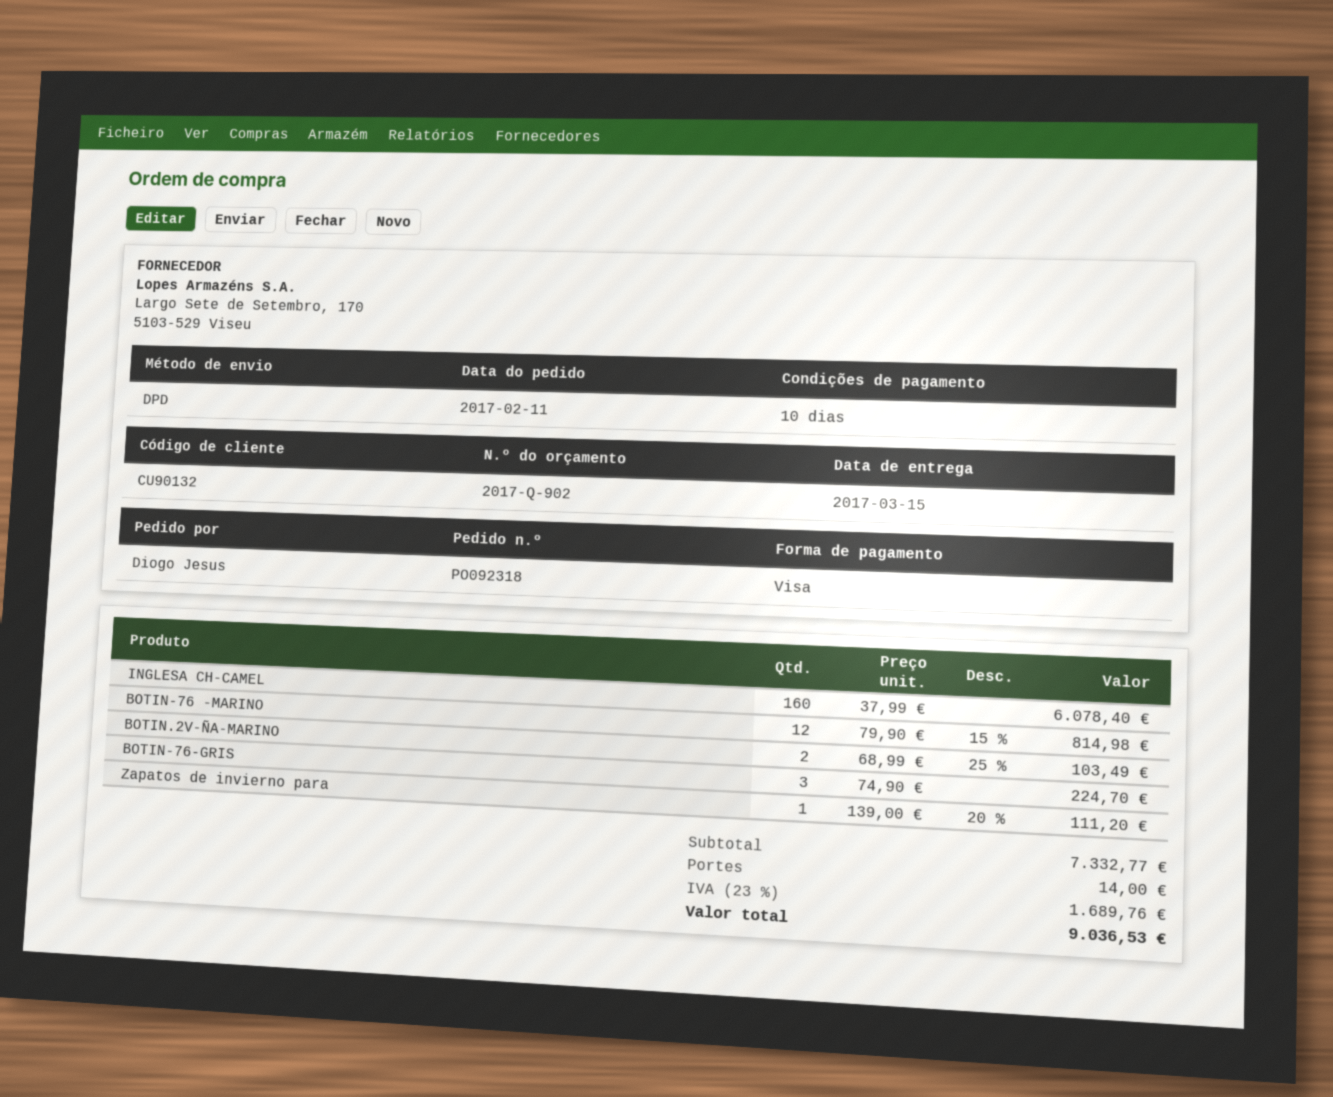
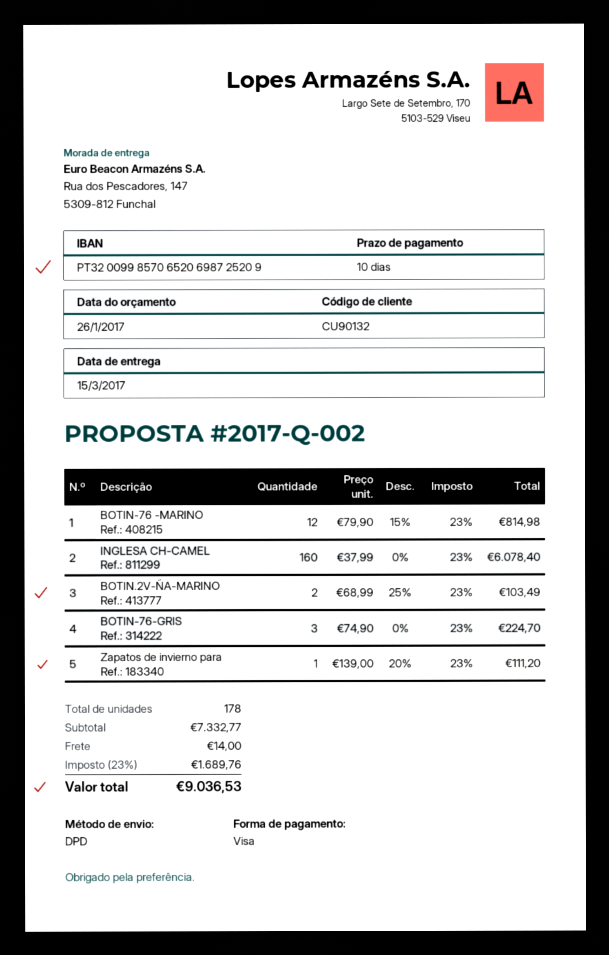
quote number: 2017-Q-902 -> 2017-Q-002

